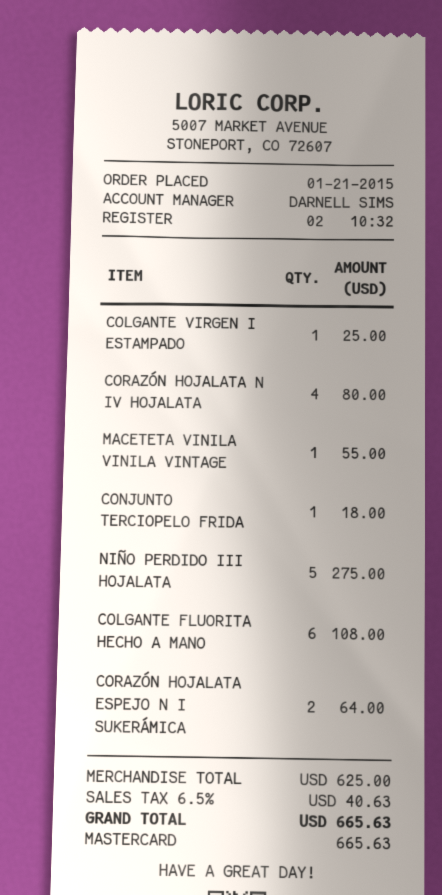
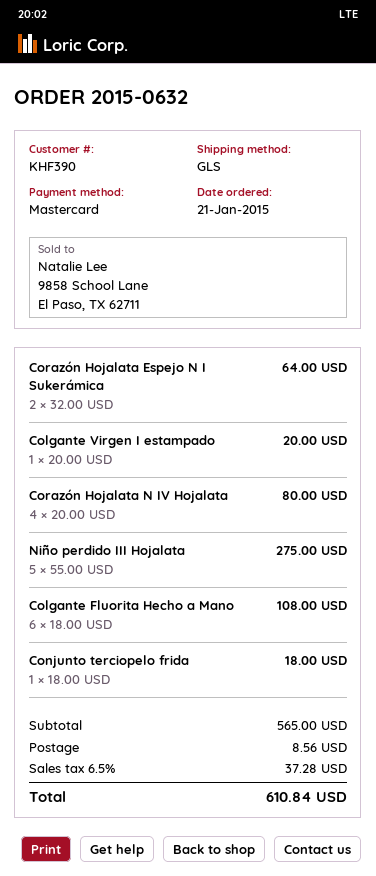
COLGANTE VIRGEN I ESTAMPADO: 1 for 25.00 -> 1 for 20.00
MACETETA VINILA VINILA VINTAGE: 1 for 55.00 -> none
subtotal: 625.00 -> 565.00
shipping: none -> 8.56
tax: 6.5% = 40.63 -> 6.5% = 37.28
total: 665.63 -> 610.84

